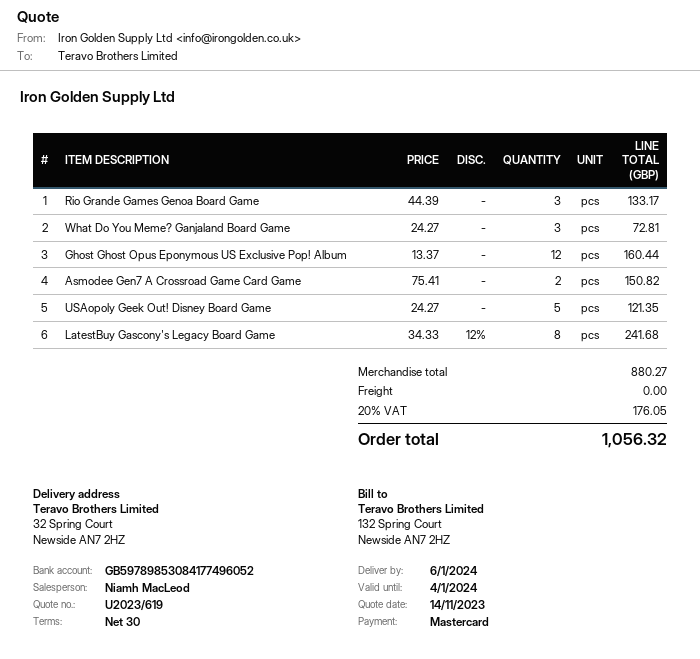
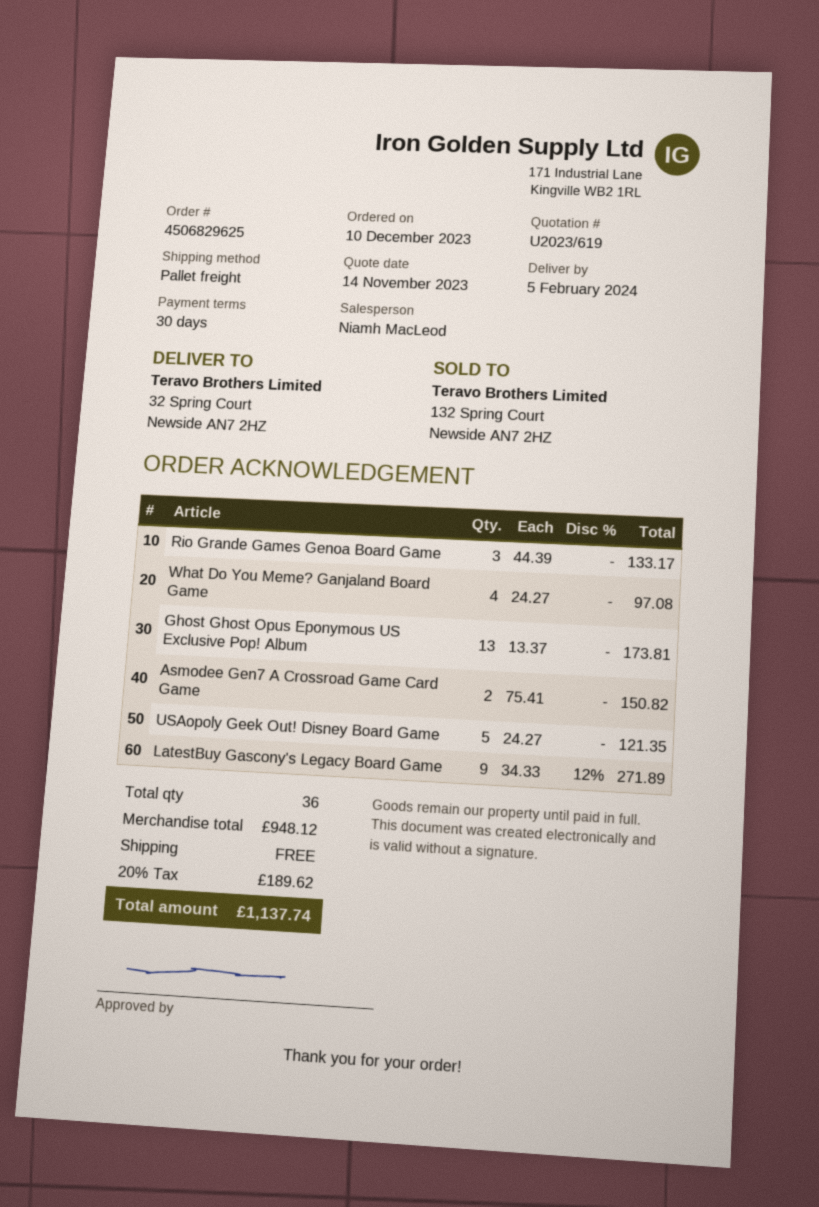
delivery date: 2024-01-06 -> 2024-02-05
What Do You Meme? Ganjaland Board Game: 3 x 24.27 = 72.81 -> 4 x 24.27 = 97.08
Ghost Ghost Opus Eponymous US Exclusive Pop! Album: 12 x 13.37 = 160.44 -> 13 x 13.37 = 173.81
LatestBuy Gascony's Legacy Board Game: 8 x 34.33 - 12% = 241.68 -> 9 x 34.33 - 12% = 271.89
subtotal: 880.27 -> 948.12
tax: 20% = 176.05 -> 20% = 189.62
total: 1056.32 -> 1137.74

